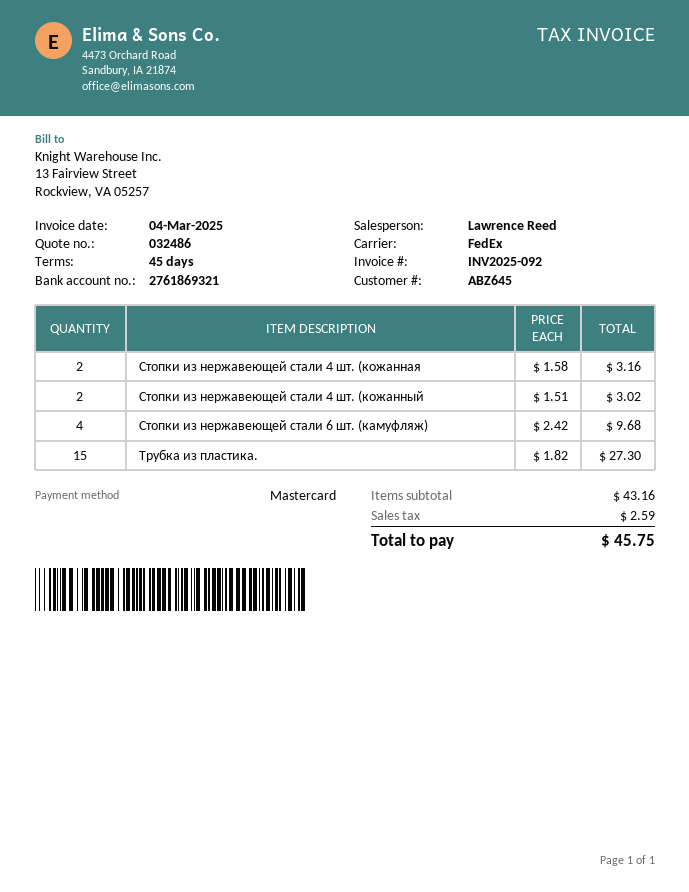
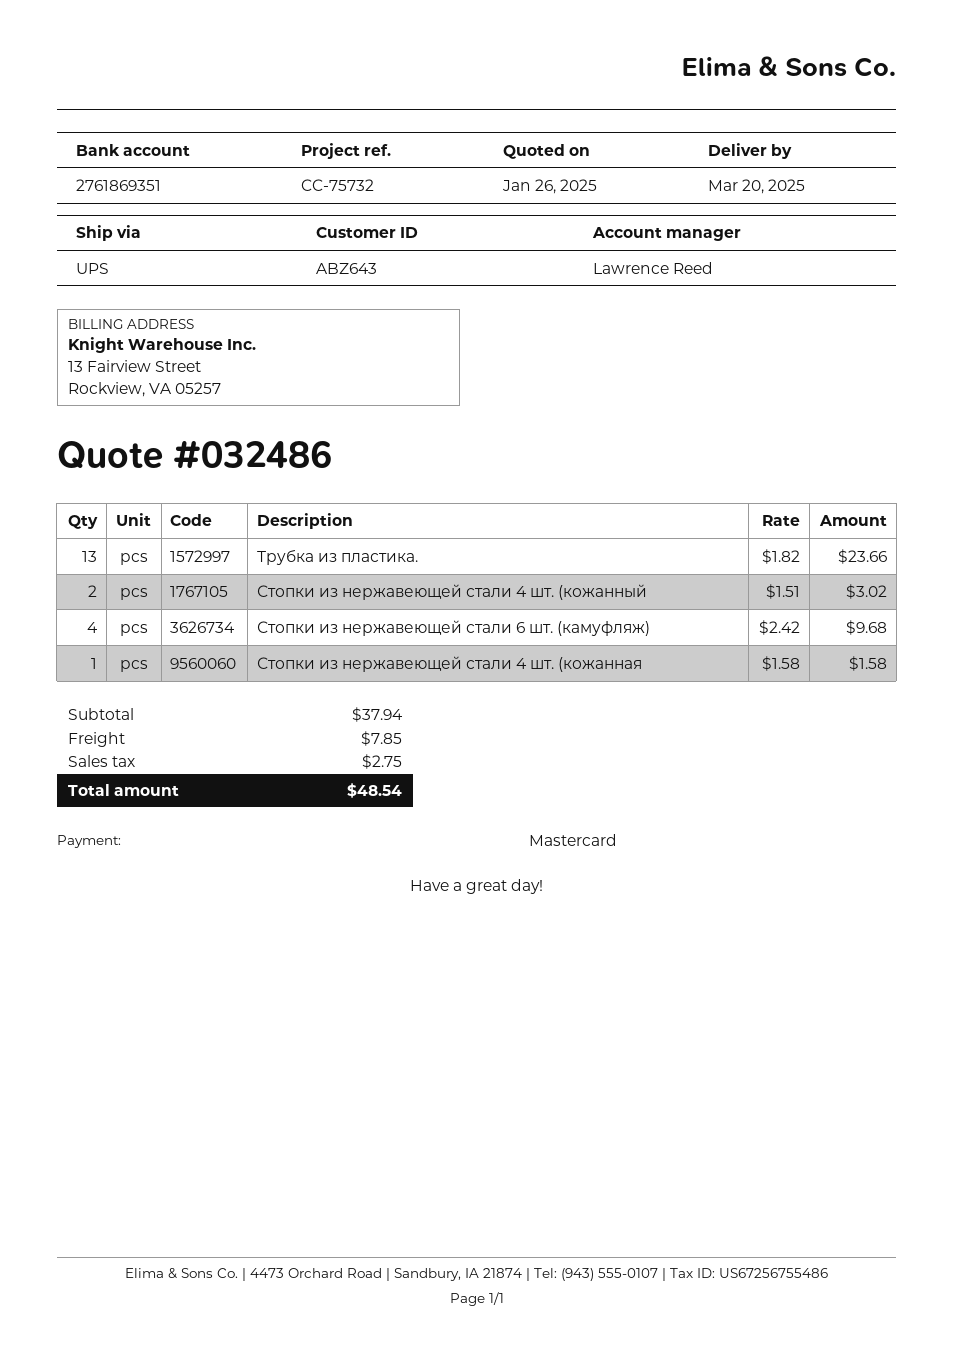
customer number: ABZ645 -> ABZ643
bank account: 2761869321 -> 2761869351
shipping method: FedEx -> UPS
Стопки из нержавеющей стали 4 шт. (кожанная: 2 x 1.58 = 3.16 -> 1 x 1.58 = 1.58
Трубка из пластика.: 15 x 1.82 = 27.30 -> 13 x 1.82 = 23.66
subtotal: 43.16 -> 37.94
shipping: none -> 7.85
tax: 2.59 -> 2.75
total: 45.75 -> 48.54

